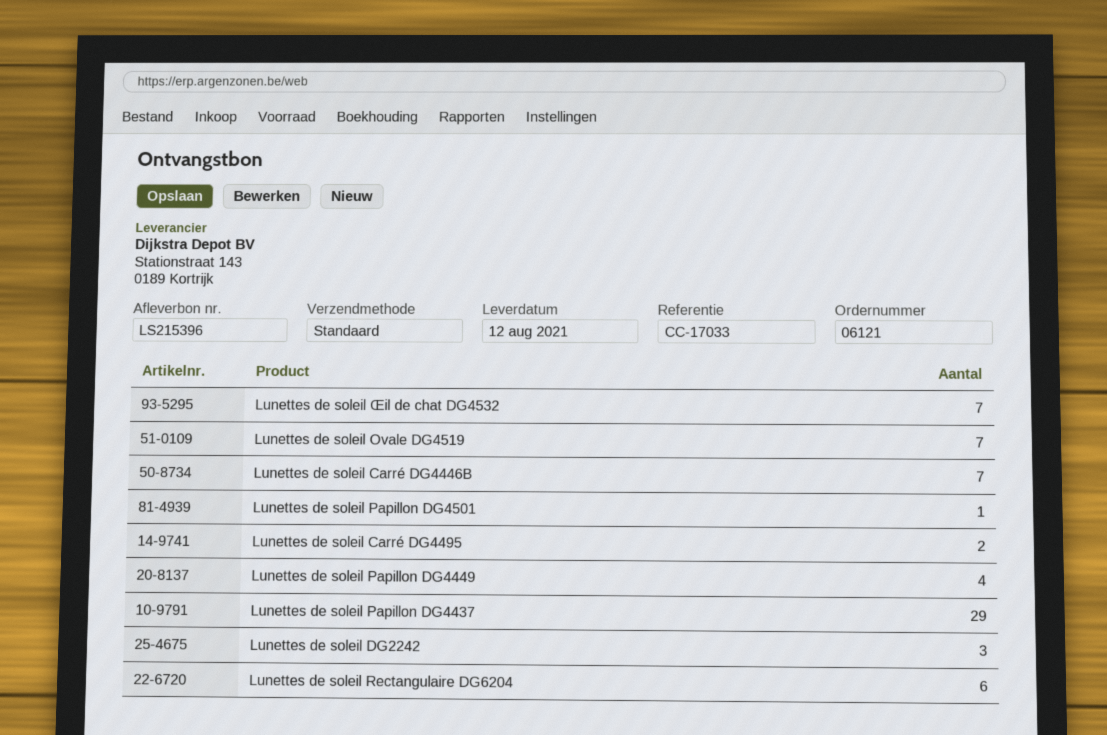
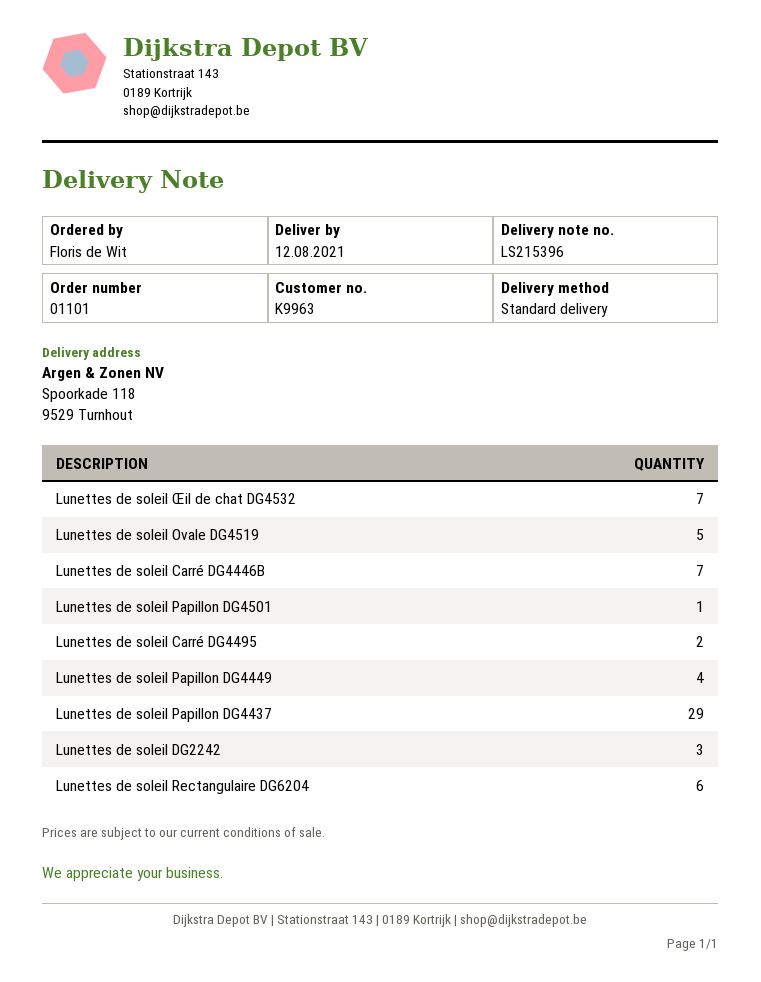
order number: 06121 -> 01101
Lunettes de soleil Ovale DG4519: 7 -> 5

